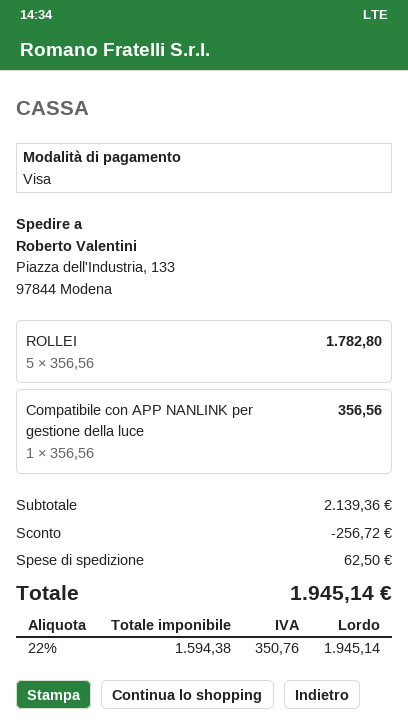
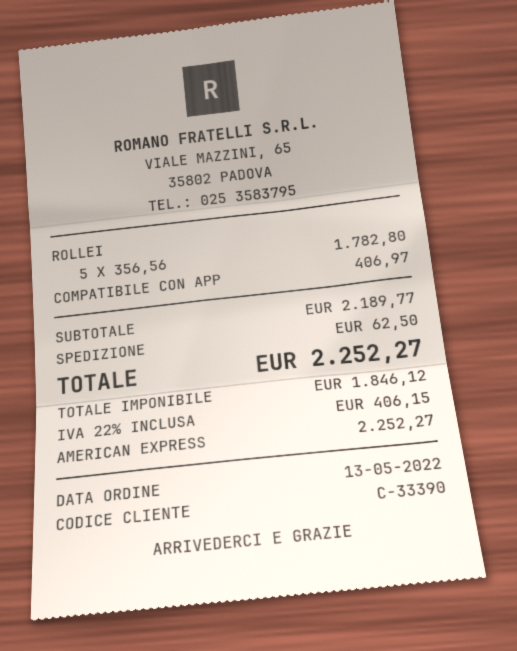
payment method: Visa -> American Express
Compatibile con APP NANLINK per gestione della luce: 1 x 356.56 = 356.56 -> 1 x 406.97 = 406.97
subtotal: 2139.36 -> 2189.77
discount: 256.72 -> none
net: 1594.38 -> 1846.12
tax: 22% = 350.76 -> 22% = 406.15
total: 1945.14 -> 2252.27

